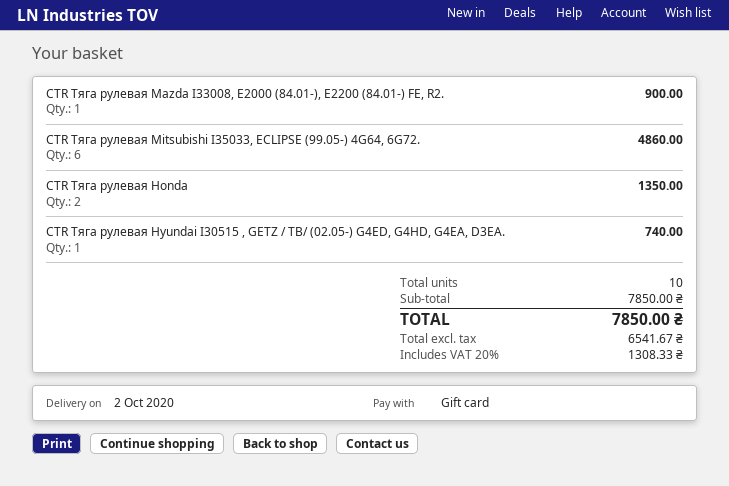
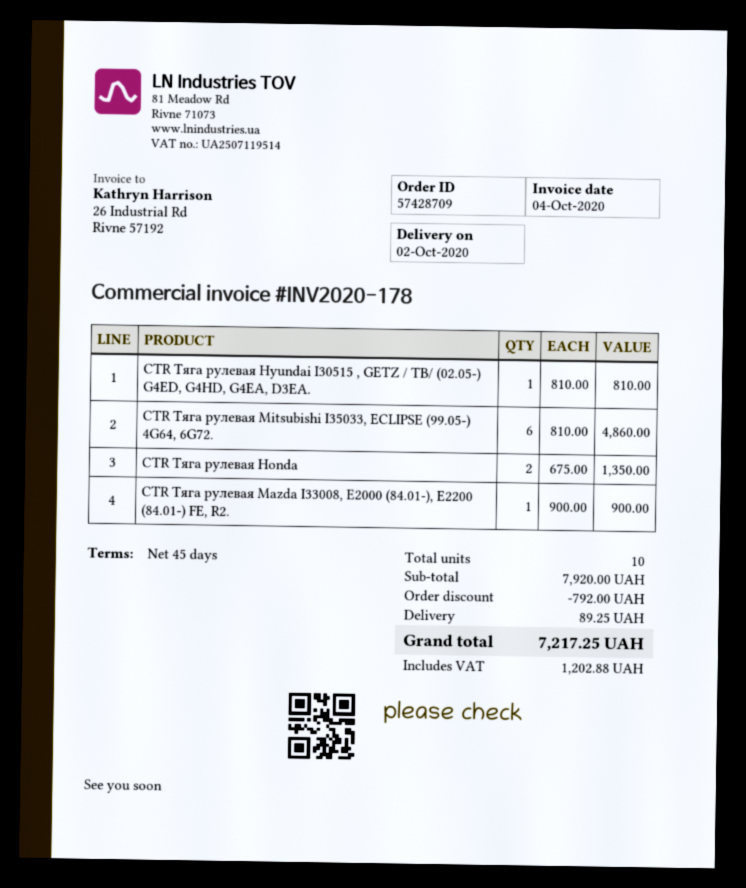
CTR Тяга рулевая Hyundai I30515 , GETZ / TB/ (02.05-) G4ED, G4HD, G4EA, D3EA.: 1 for 740.00 -> 1 for 810.00
subtotal: 7850.00 -> 7920.00
discount: none -> 792.00
shipping: none -> 89.25
tax: 1308.33 -> 1202.88
total: 7850.00 -> 7217.25

